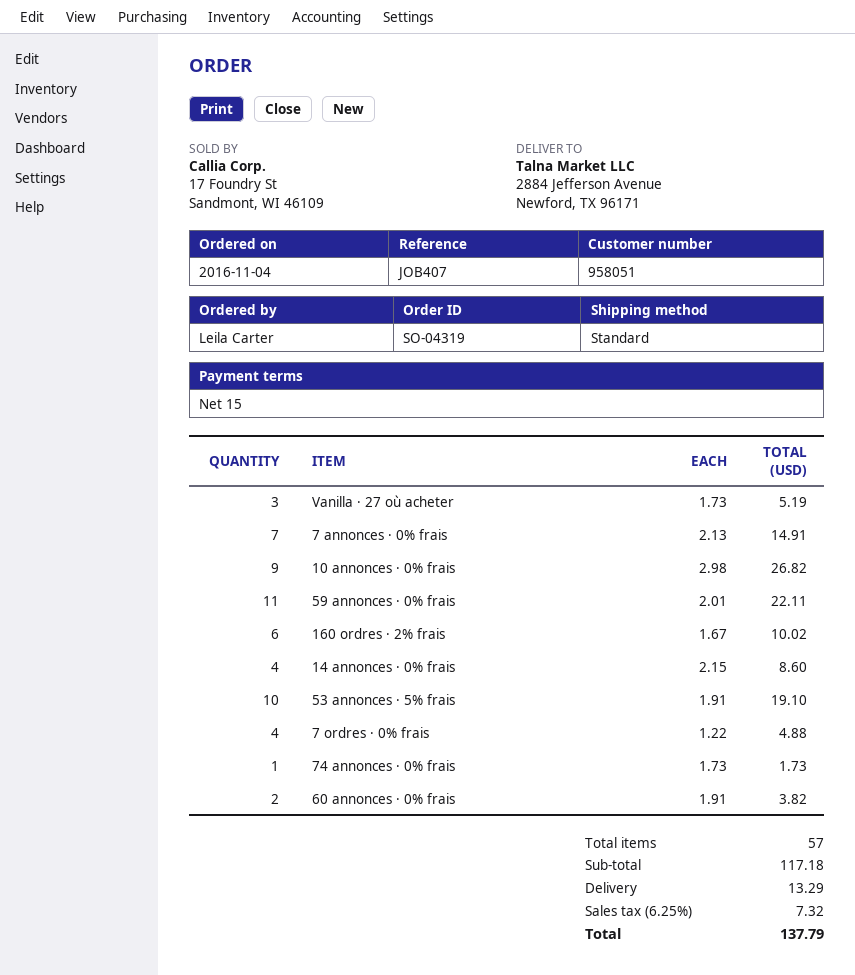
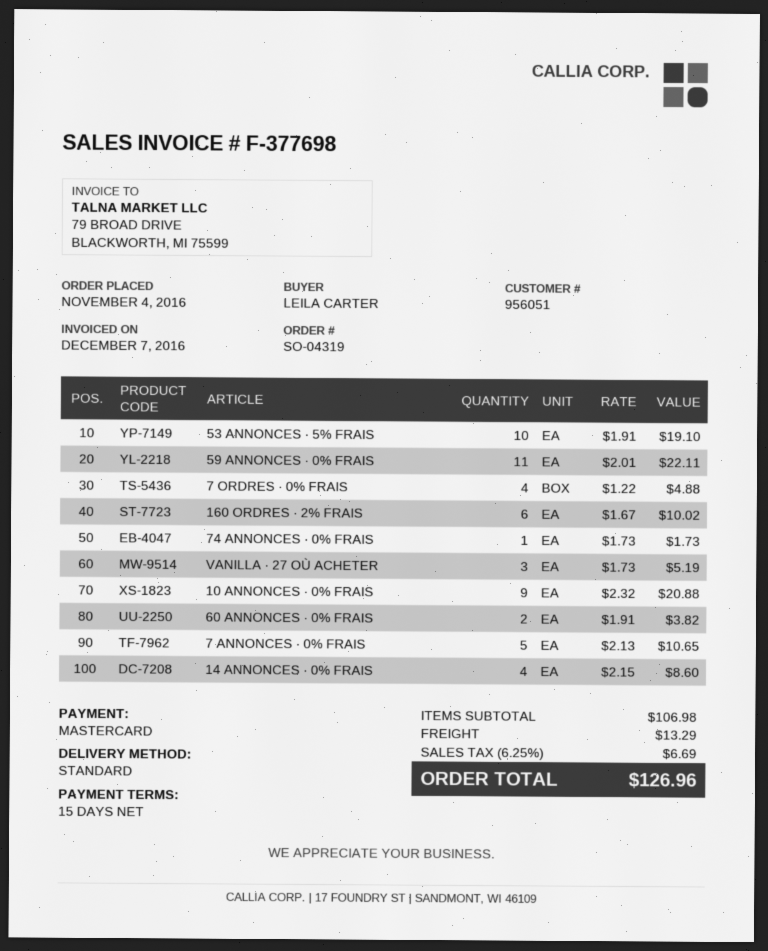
customer number: 958051 -> 956051
7 annonces · 0% frais: 7 x 2.13 = 14.91 -> 5 x 2.13 = 10.65
10 annonces · 0% frais: 9 x 2.98 = 26.82 -> 9 x 2.32 = 20.88
subtotal: 117.18 -> 106.98
tax: 6.25% = 7.32 -> 6.25% = 6.69
total: 137.79 -> 126.96

